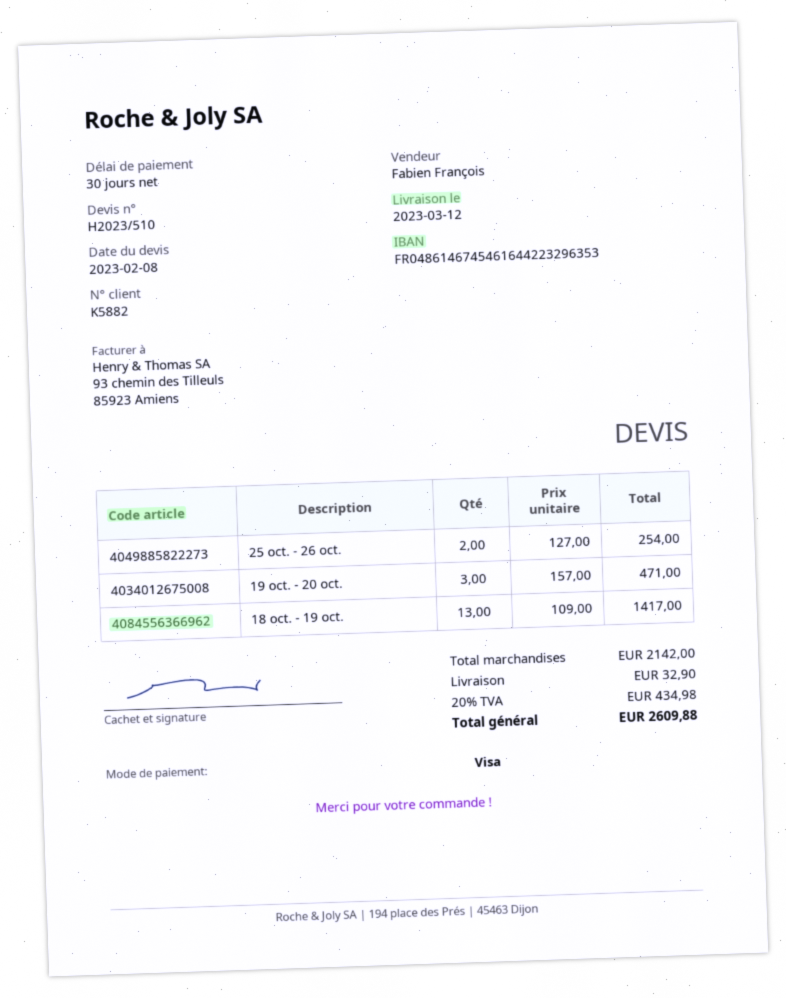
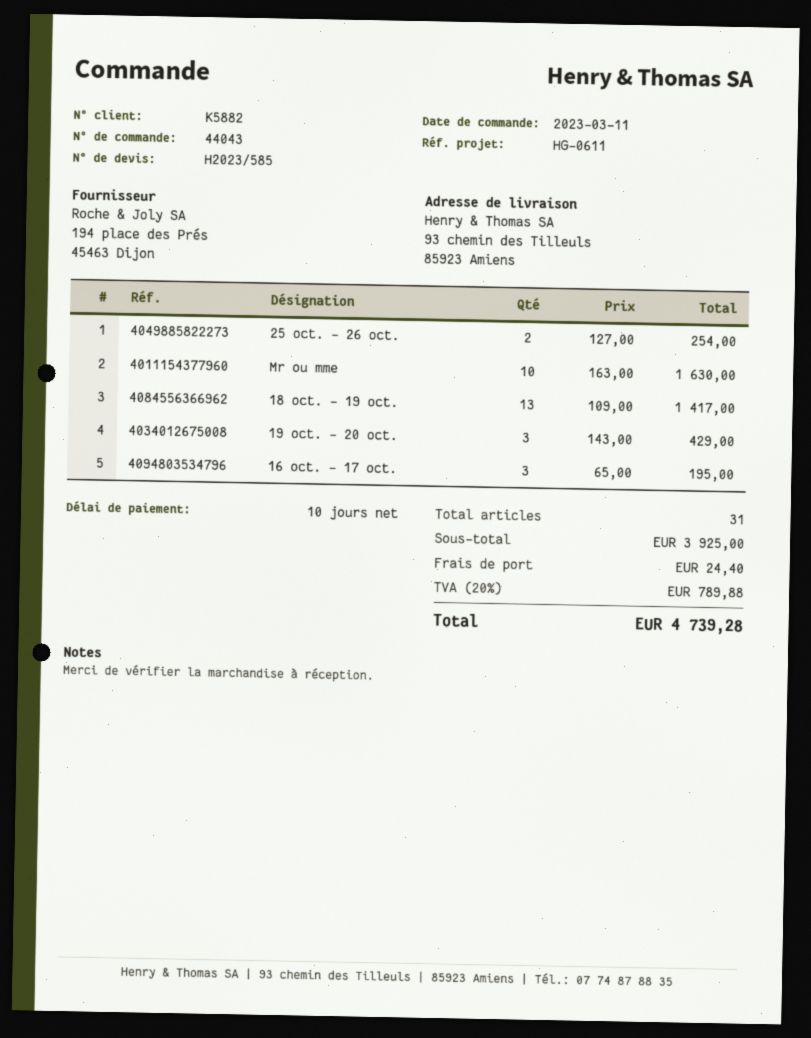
quote number: H2023/510 -> H2023/585
payment terms: 30 days -> 10 days
19 oct. - 20 oct.: 3 x 157.00 = 471.00 -> 3 x 143.00 = 429.00
Mr ou mme: none -> 10 x 163.00 = 1630.00
16 oct. - 17 oct.: none -> 3 x 65.00 = 195.00
subtotal: 2142.00 -> 3925.00
shipping: 32.90 -> 24.40
tax: 20% = 434.98 -> 20% = 789.88
total: 2609.88 -> 4739.28

